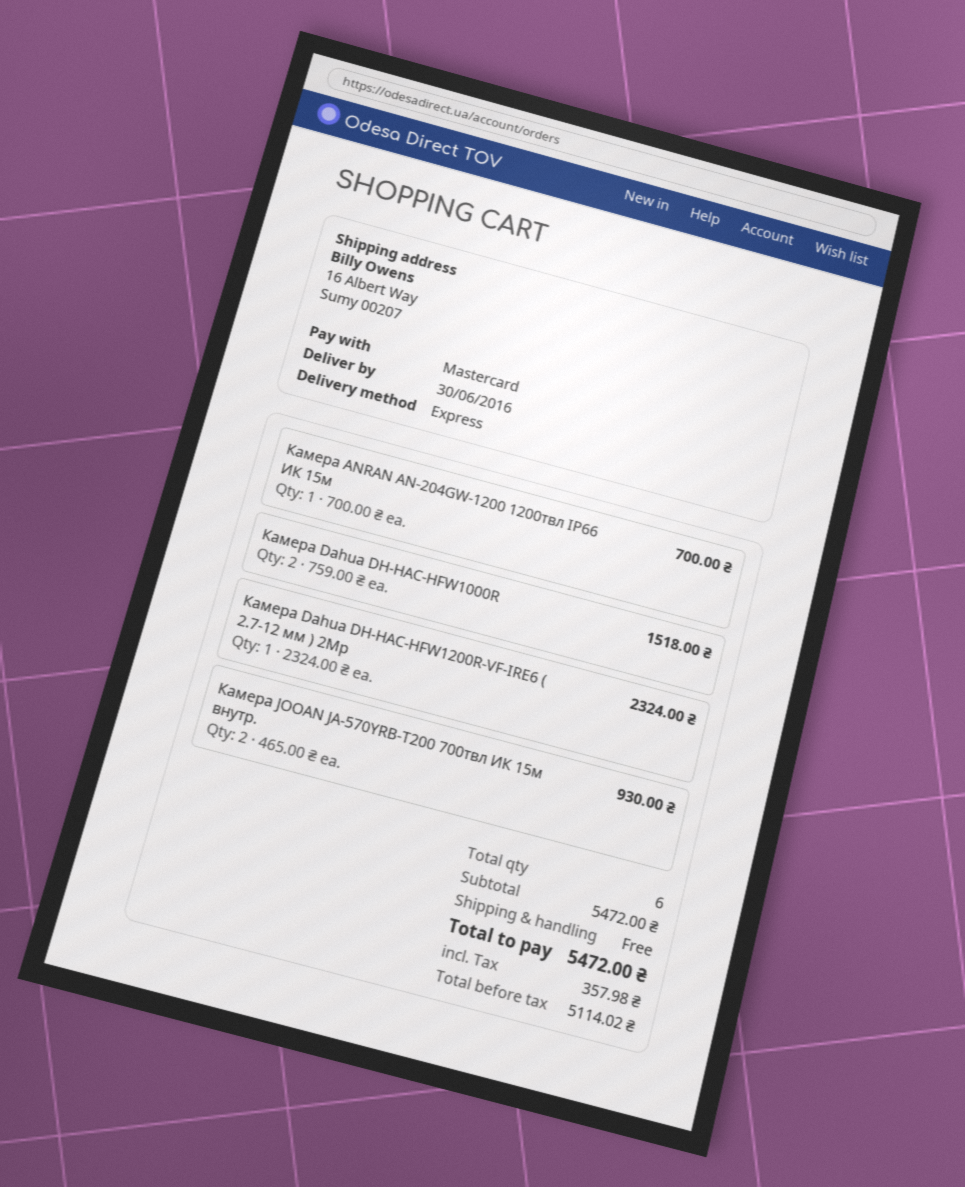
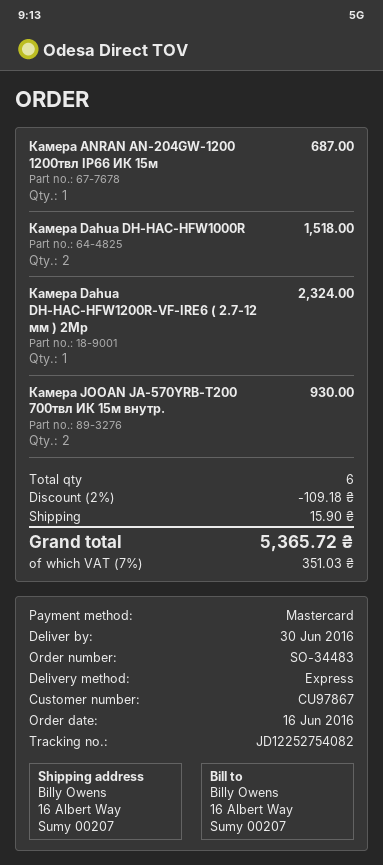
Камера ANRAN AN-204GW-1200 1200твл IP66 ИК 15м: 1 for 700.00 -> 1 for 687.00
discount: none -> 2% = 109.18
shipping: 0.00 -> 15.90
tax: 357.98 -> 351.03
total: 5472.00 -> 5365.72

